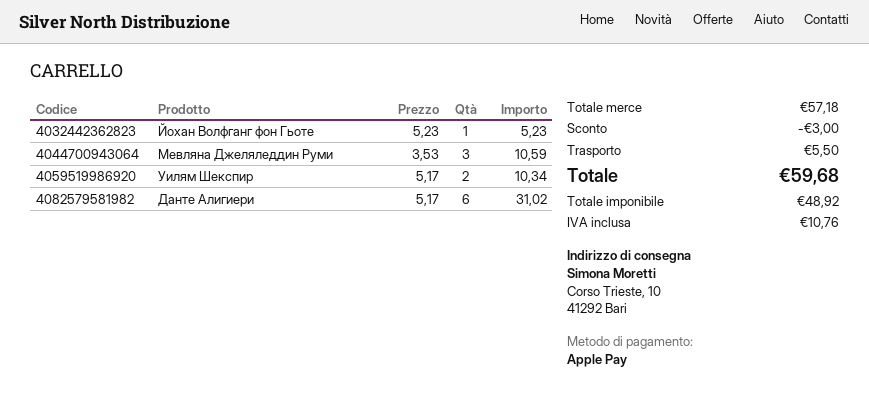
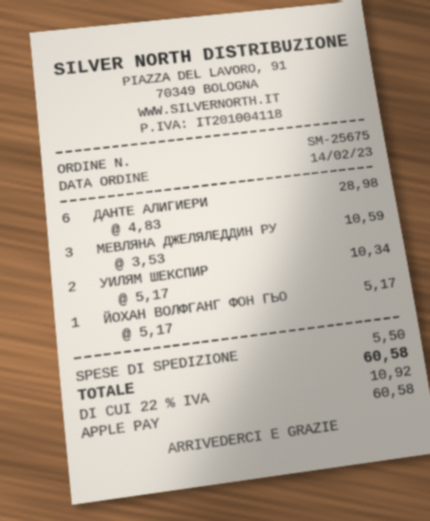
Йохан Волфганг фон Гьоте: 1 x 5.23 = 5.23 -> 1 x 5.17 = 5.17
Данте Алигиери: 6 x 5.17 = 31.02 -> 6 x 4.83 = 28.98
discount: 3.00 -> none
tax: 10.76 -> 10.92
total: 59.68 -> 60.58

